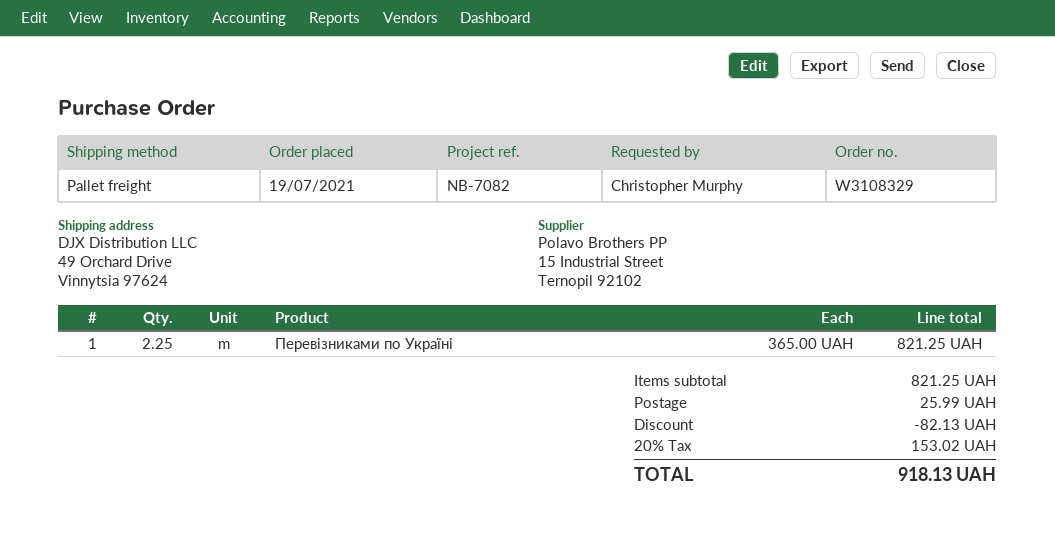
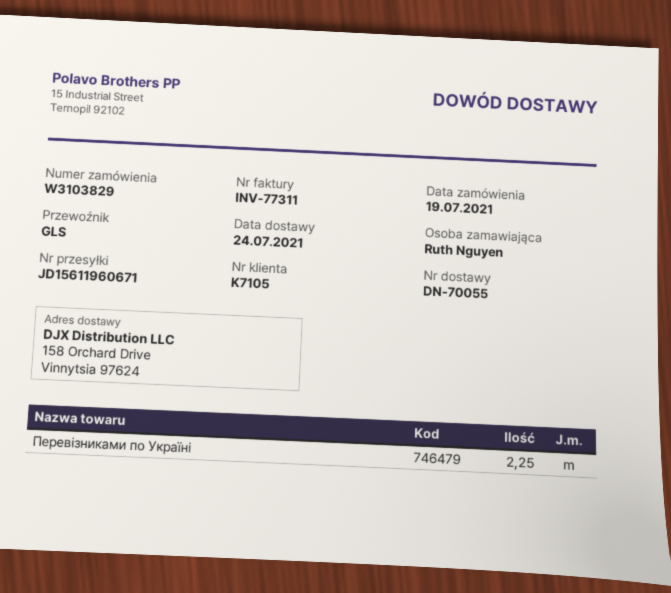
order number: W3108329 -> W3103829
ordered by: Christopher Murphy -> Ruth Nguyen
shipping method: pallet freight -> GLS
ship to: 49 Orchard Drive, Vinnytsia 97624 -> 158 Orchard Drive, Vinnytsia 97624

